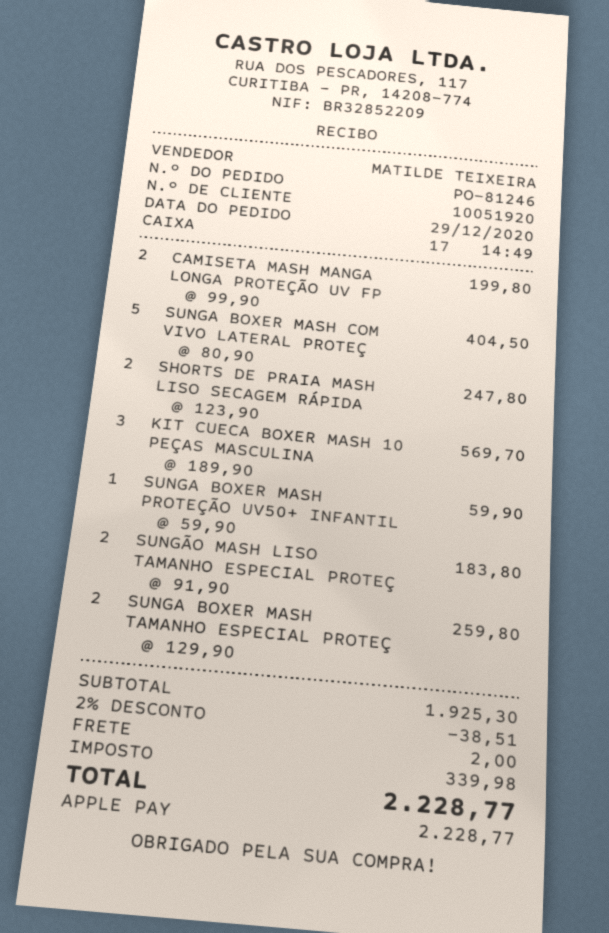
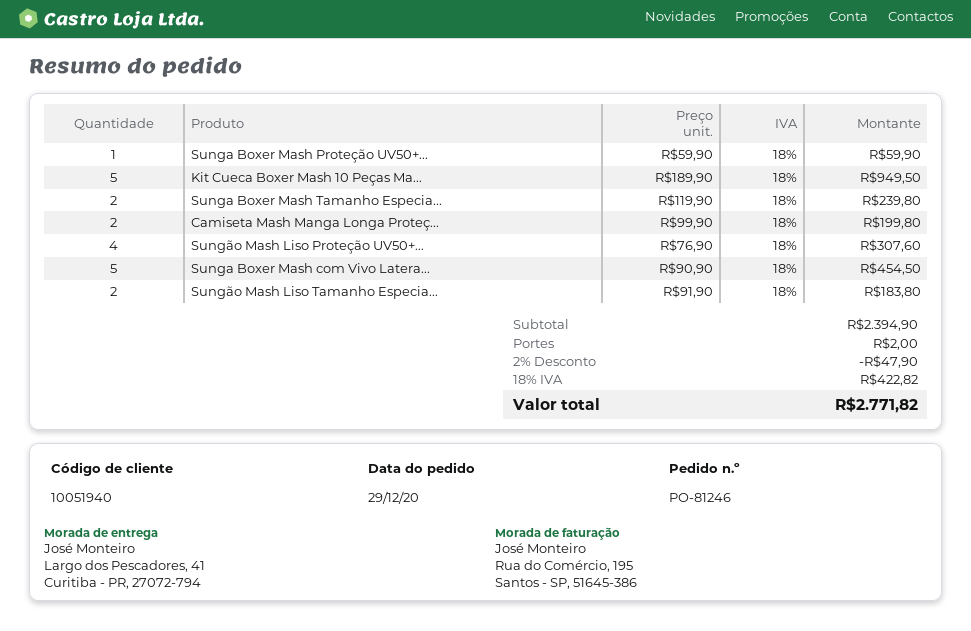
customer number: 10051920 -> 10051940
SUNGA BOXER MASH COM VIVO LATERAL PROTEÇ: 5 x 80.90 = 404.50 -> 5 x 90.90 = 454.50
SHORTS DE PRAIA MASH LISO SECAGEM RÁPIDA: 2 x 123.90 = 247.80 -> none
KIT CUECA BOXER MASH 10 PEÇAS MASCULINA: 3 x 189.90 = 569.70 -> 5 x 189.90 = 949.50
SUNGA BOXER MASH TAMANHO ESPECIAL PROTEÇ: 2 x 129.90 = 259.80 -> 2 x 119.90 = 239.80
Sungão Mash Liso Proteção UV50+...: none -> 4 x 76.90 = 307.60
subtotal: 1925.30 -> 2394.90
discount: 2% = 38.51 -> 2% = 47.90
tax: 339.98 -> 422.82
total: 2228.77 -> 2771.82

